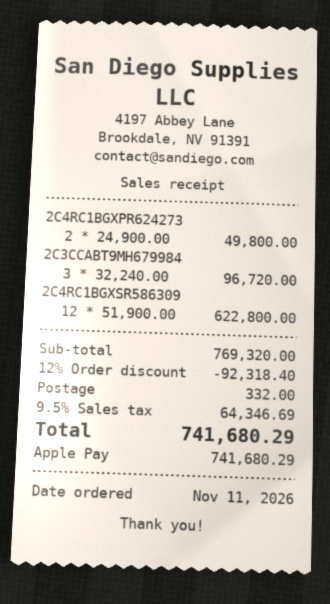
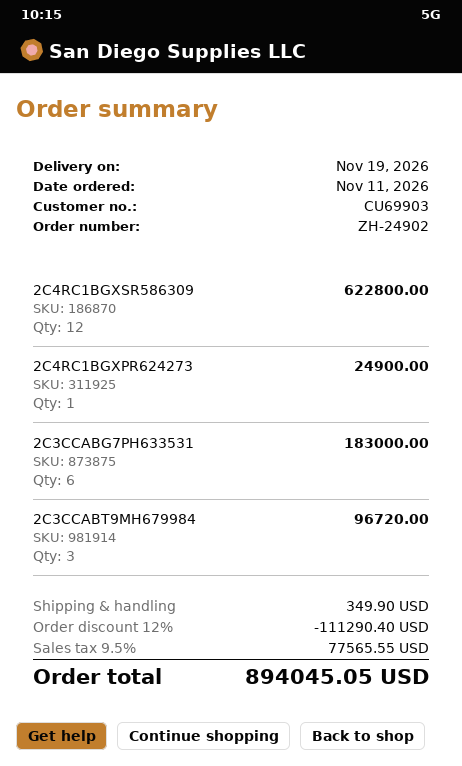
2C4RC1BGXPR624273: 2 for 49800.00 -> 1 for 24900.00
2C3CCABG7PH633531: none -> 6 for 183000.00
discount: 12% = 92318.40 -> 12% = 111290.40
shipping: 332.00 -> 349.90
tax: 9.5% = 64346.69 -> 9.5% = 77565.55
total: 741680.29 -> 894045.05

